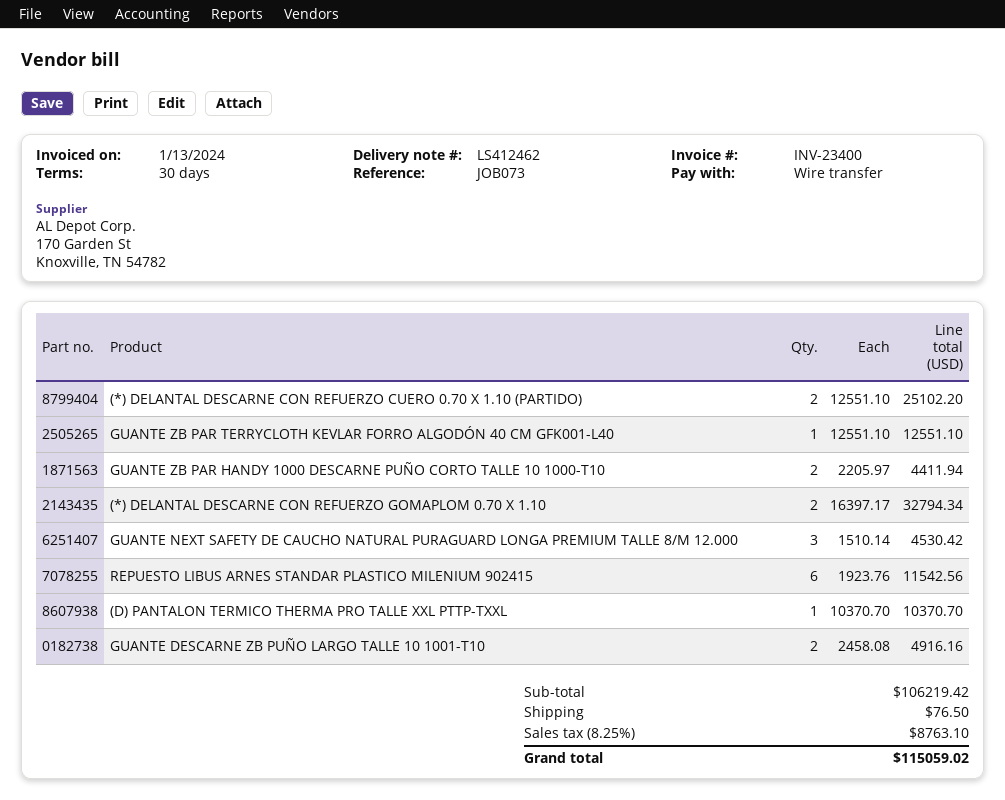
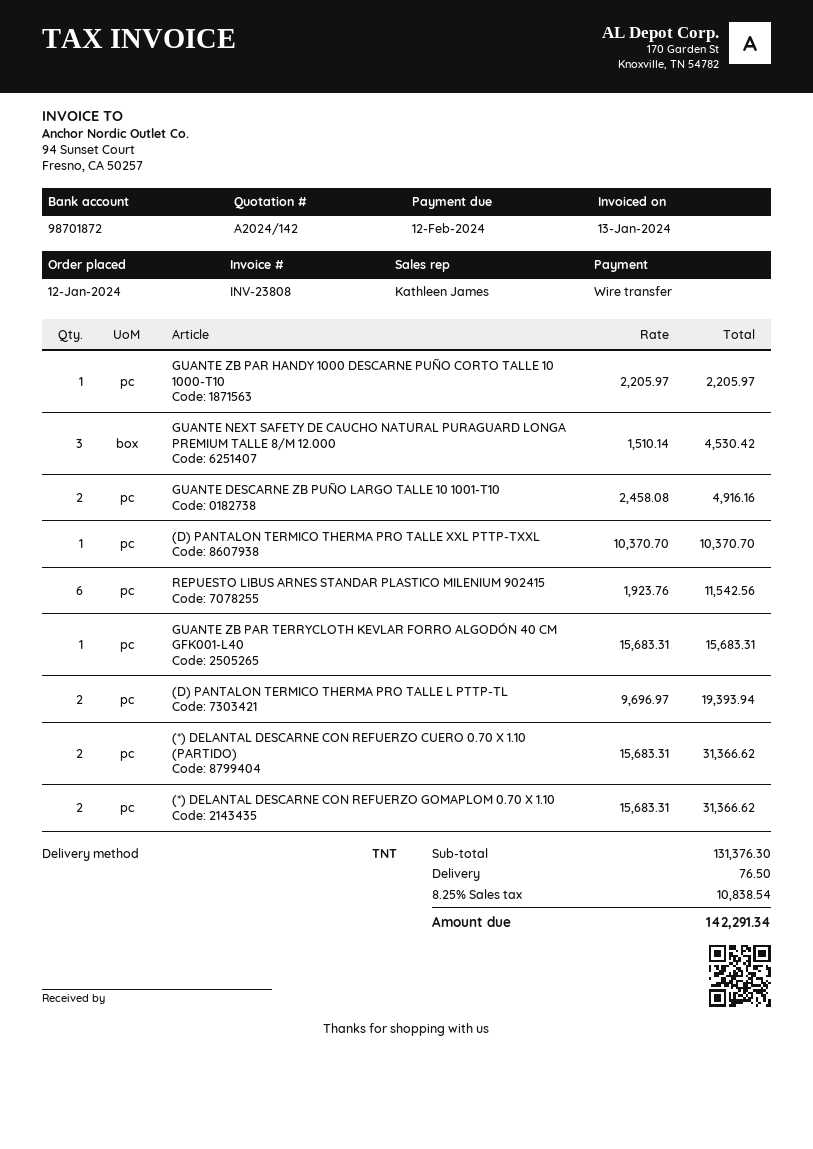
invoice number: INV-23400 -> INV-23808
(*) DELANTAL DESCARNE CON REFUERZO CUERO 0.70 X 1.10 (PARTIDO): 2 x 12551.10 = 25102.20 -> 2 x 15683.31 = 31366.62
GUANTE ZB PAR TERRYCLOTH KEVLAR FORRO ALGODÓN 40 CM GFK001-L40: 1 x 12551.10 = 12551.10 -> 1 x 15683.31 = 15683.31
GUANTE ZB PAR HANDY 1000 DESCARNE PUÑO CORTO TALLE 10 1000-T10: 2 x 2205.97 = 4411.94 -> 1 x 2205.97 = 2205.97
(*) DELANTAL DESCARNE CON REFUERZO GOMAPLOM 0.70 X 1.10: 2 x 16397.17 = 32794.34 -> 2 x 15683.31 = 31366.62
(D) PANTALON TERMICO THERMA PRO TALLE L PTTP-TL: none -> 2 x 9696.97 = 19393.94
subtotal: 106219.42 -> 131376.30
tax: 8.25% = 8763.10 -> 8.25% = 10838.54
total: 115059.02 -> 142291.34

